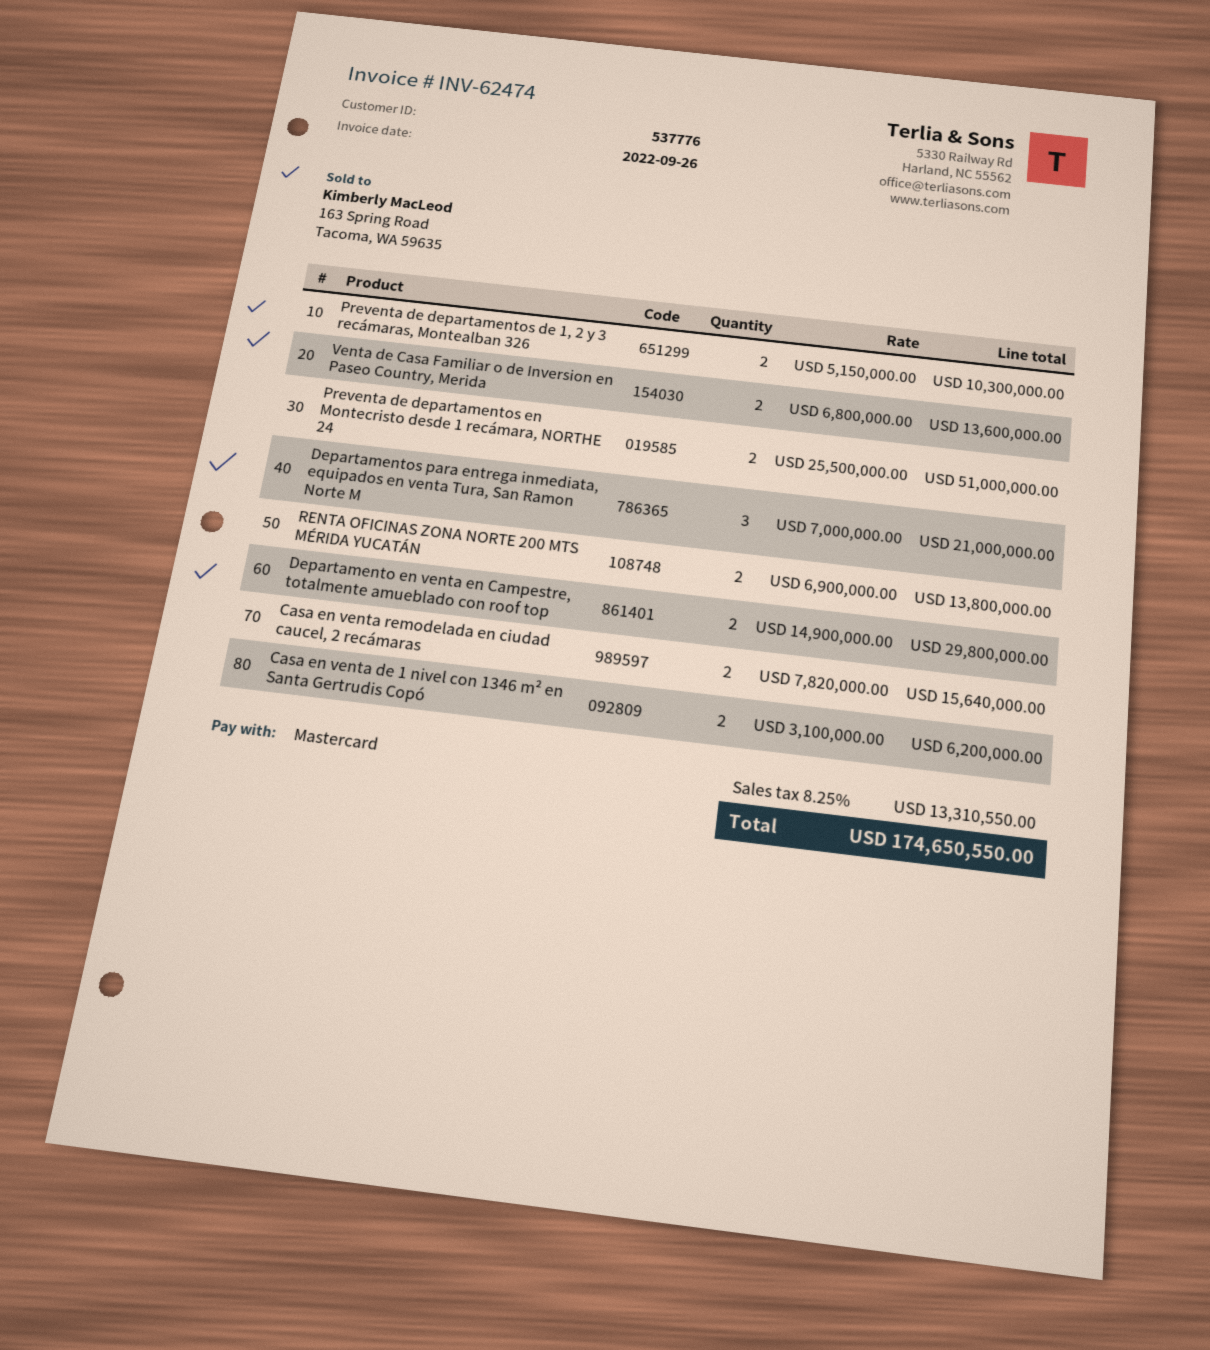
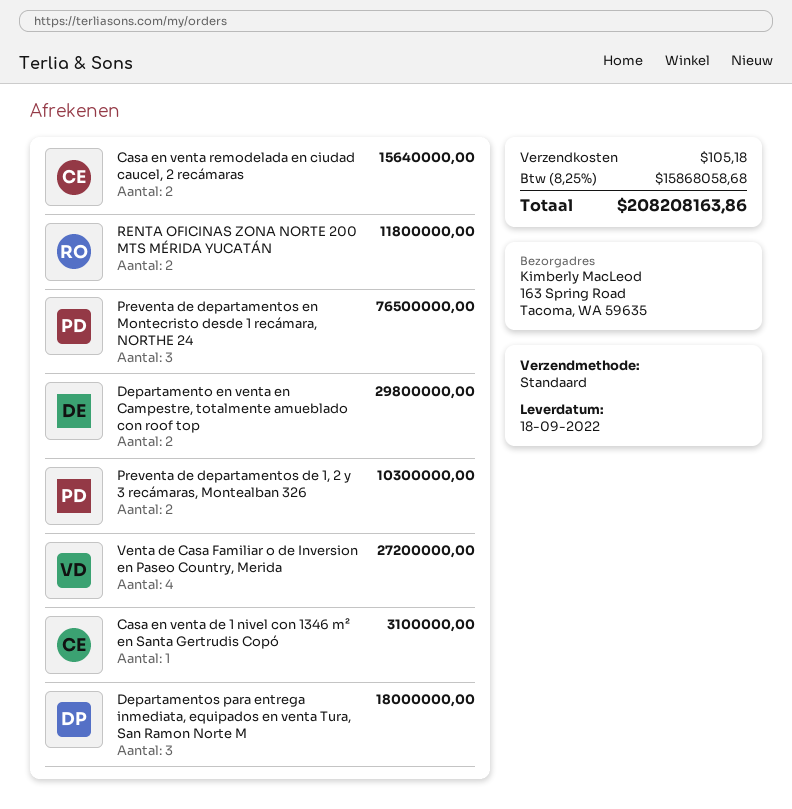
Venta de Casa Familiar o de Inversion en Paseo Country, Merida: 2 for 13600000.00 -> 4 for 27200000.00
Preventa de departamentos en Montecristo desde 1 recámara, NORTHE 24: 2 for 51000000.00 -> 3 for 76500000.00
Departamentos para entrega inmediata, equipados en venta Tura, San Ramon Norte M: 3 for 21000000.00 -> 3 for 18000000.00
RENTA OFICINAS ZONA NORTE 200 MTS MÉRIDA YUCATÁN: 2 for 13800000.00 -> 2 for 11800000.00
Casa en venta de 1 nivel con 1346 m² en Santa Gertrudis Copó: 2 for 6200000.00 -> 1 for 3100000.00
shipping: none -> 105.18
tax: 8.25% = 13310550.00 -> 8.25% = 15868058.68
total: 174650550.00 -> 208208163.86

